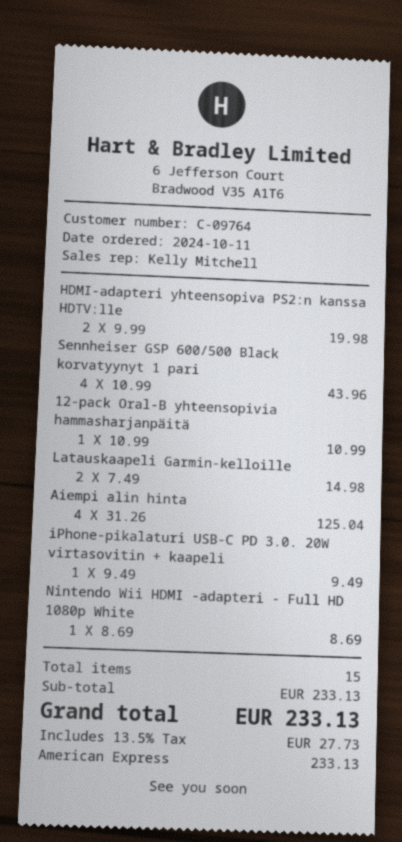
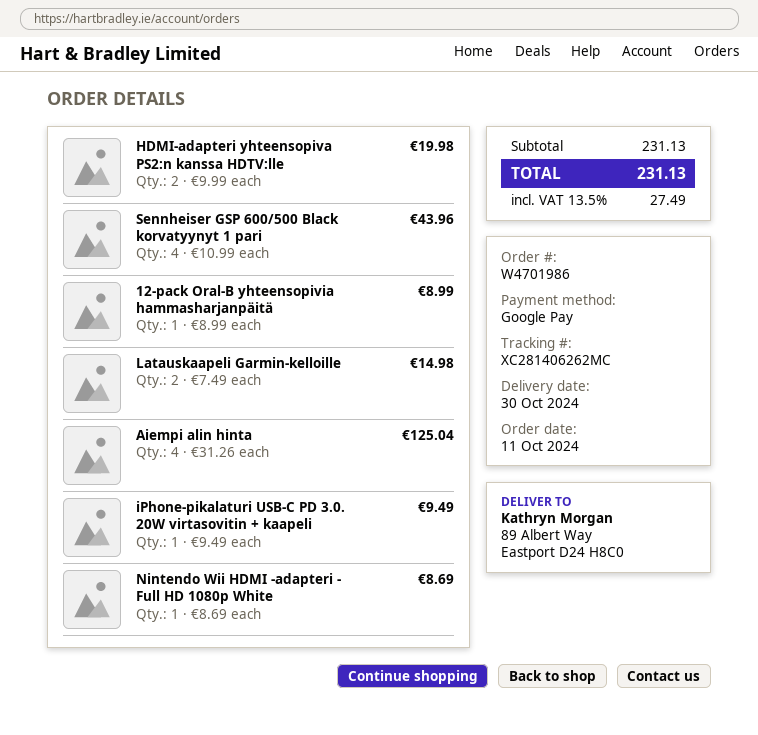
payment method: American Express -> Google Pay
12-pack Oral-B yhteensopivia hammasharjanpäitä: 1 x 10.99 = 10.99 -> 1 x 8.99 = 8.99
subtotal: 233.13 -> 231.13
tax: 13.5% = 27.73 -> 13.5% = 27.49
total: 233.13 -> 231.13

